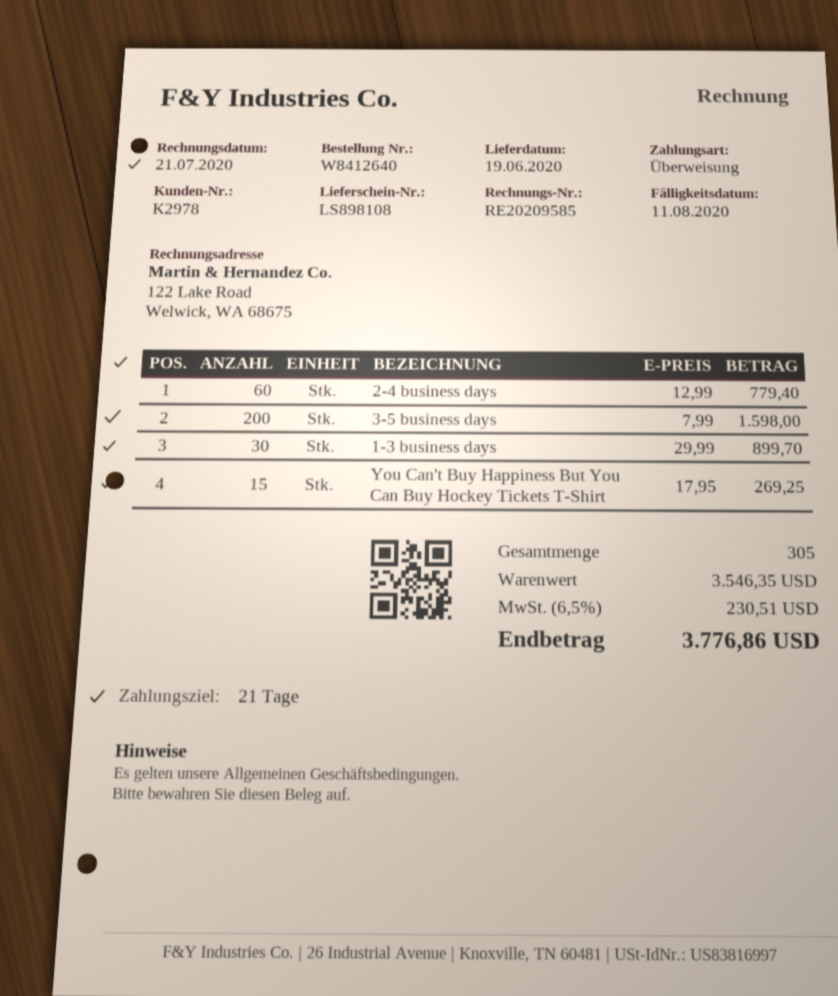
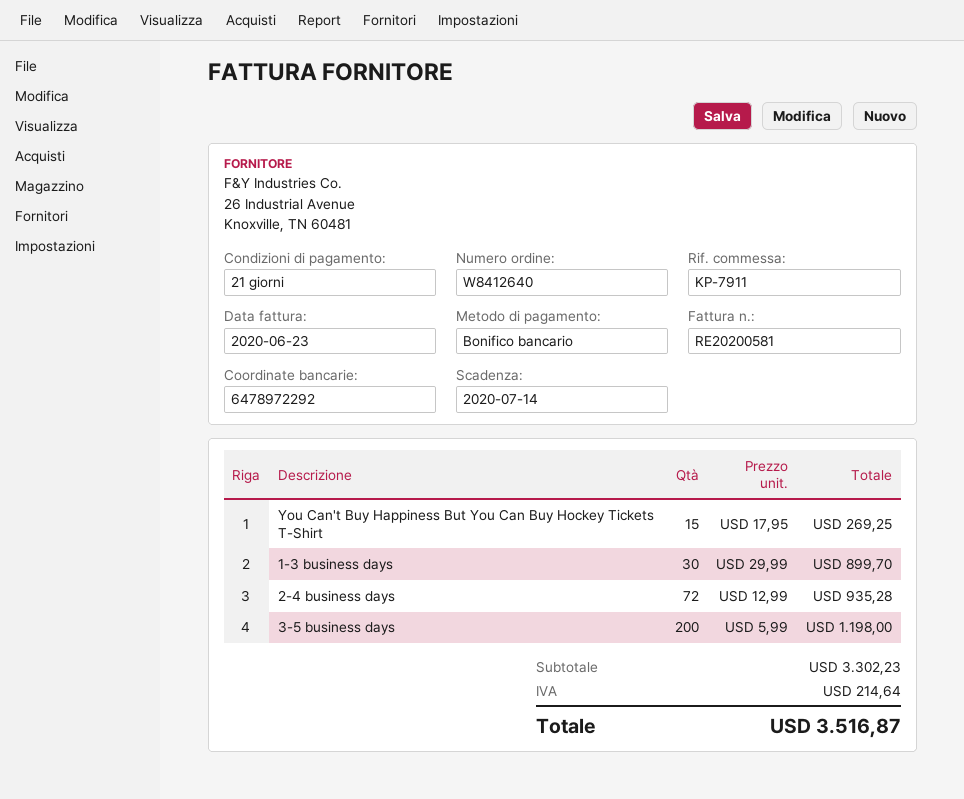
invoice number: RE20209585 -> RE20200581
invoice date: 2020-07-21 -> 2020-06-23
due date: 2020-08-11 -> 2020-07-14
2-4 business days: 60 x 12.99 = 779.40 -> 72 x 12.99 = 935.28
3-5 business days: 200 x 7.99 = 1598.00 -> 200 x 5.99 = 1198.00
subtotal: 3546.35 -> 3302.23
tax: 230.51 -> 214.64
total: 3776.86 -> 3516.87

